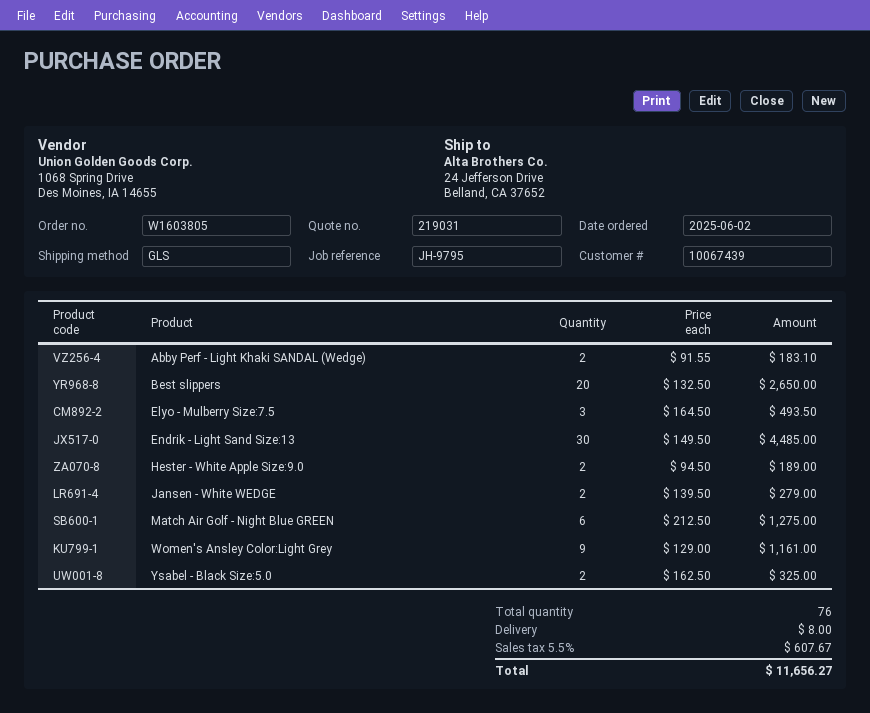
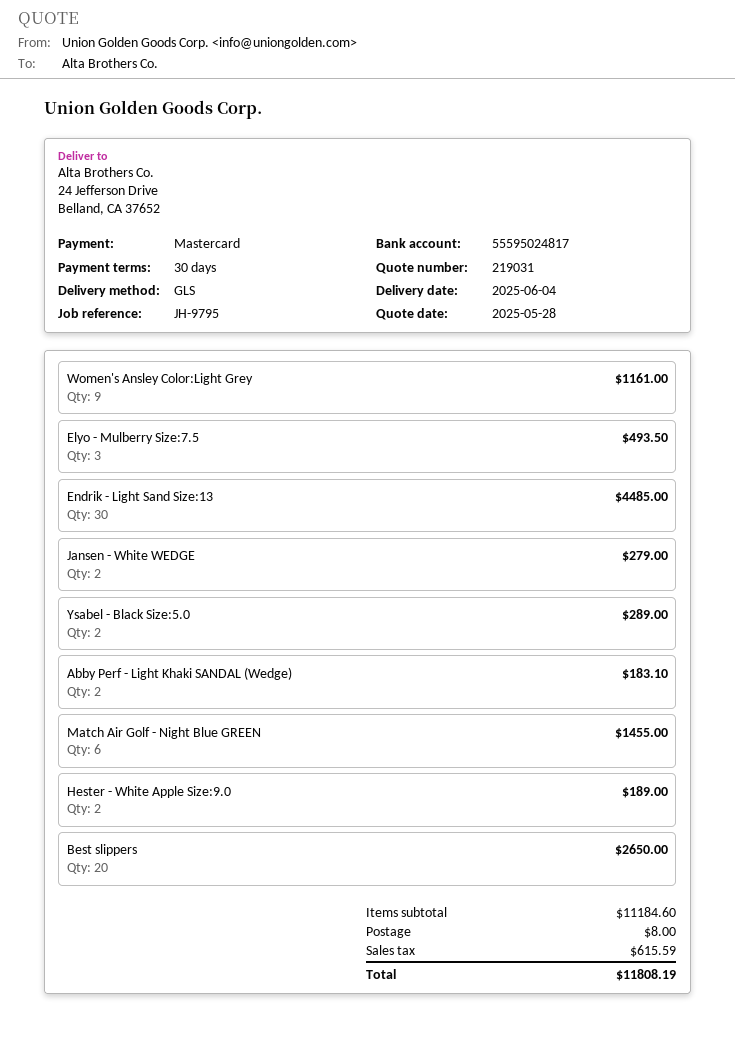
Match Air Golf - Night Blue GREEN: 6 for 1275.00 -> 6 for 1455.00
Ysabel - Black Size:5.0: 2 for 325.00 -> 2 for 289.00
tax: 607.67 -> 615.59
total: 11656.27 -> 11808.19

